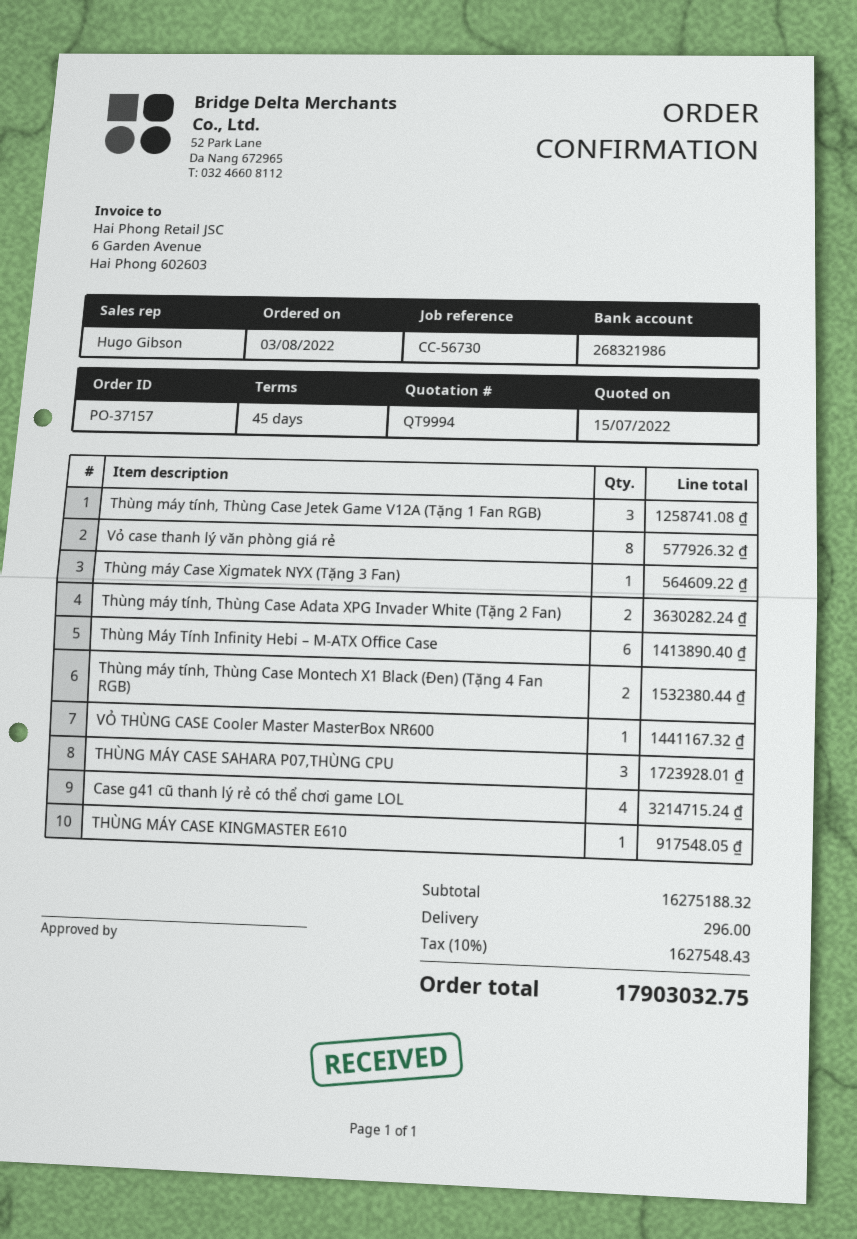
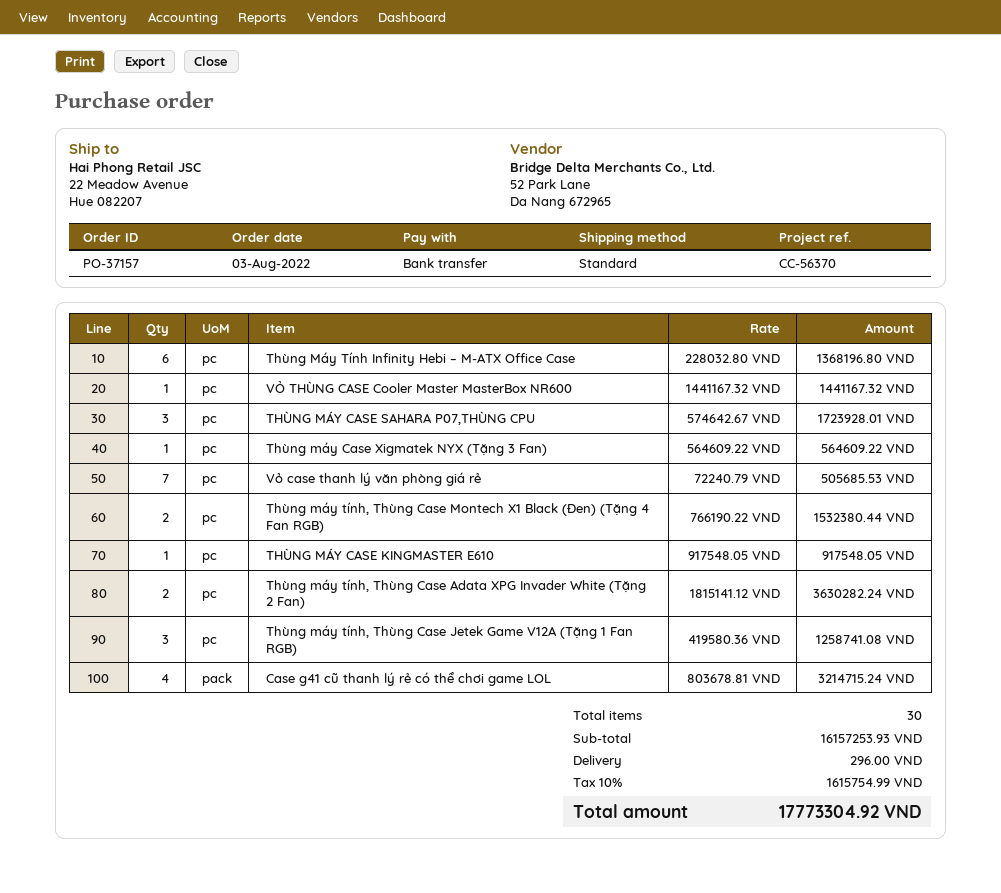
reference: CC-56730 -> CC-56370
Vỏ case thanh lý văn phòng giá rẻ: 8 for 577926.32 -> 7 for 505685.53
Thùng Máy Tính Infinity Hebi – M-ATX Office Case: 6 for 1413890.40 -> 6 for 1368196.80
subtotal: 16275188.32 -> 16157253.93
tax: 10% = 1627548.43 -> 10% = 1615754.99
total: 17903032.75 -> 17773304.92

